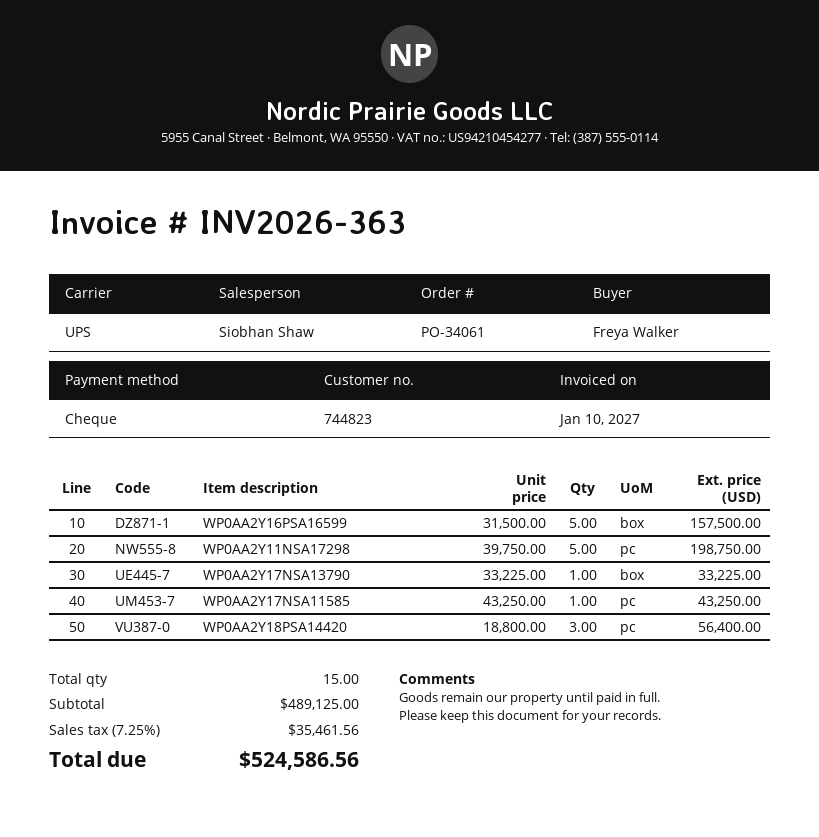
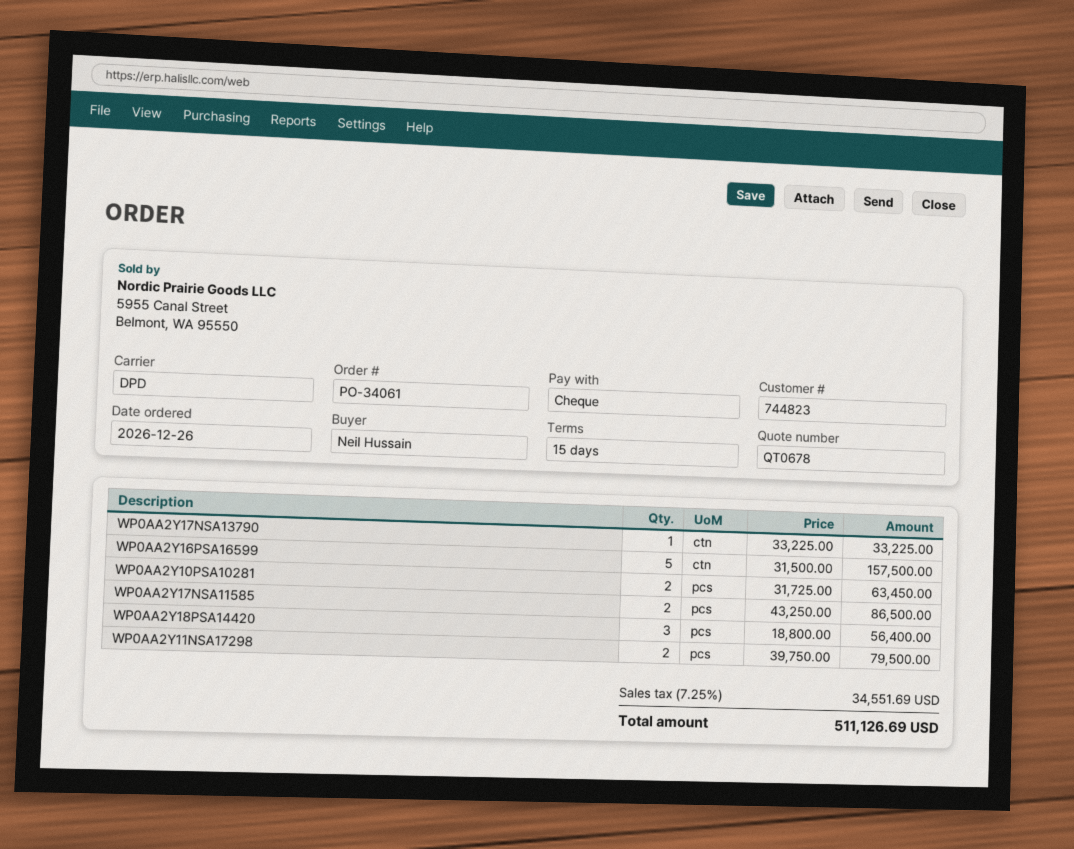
ordered by: Freya Walker -> Neil Hussain
shipping method: UPS -> DPD
WP0AA2Y11NSA17298: 5 x 39750.00 = 198750.00 -> 2 x 39750.00 = 79500.00
WP0AA2Y17NSA11585: 1 x 43250.00 = 43250.00 -> 2 x 43250.00 = 86500.00
WP0AA2Y10PSA10281: none -> 2 x 31725.00 = 63450.00
tax: 7.25% = 35461.56 -> 7.25% = 34551.69
total: 524586.56 -> 511126.69

